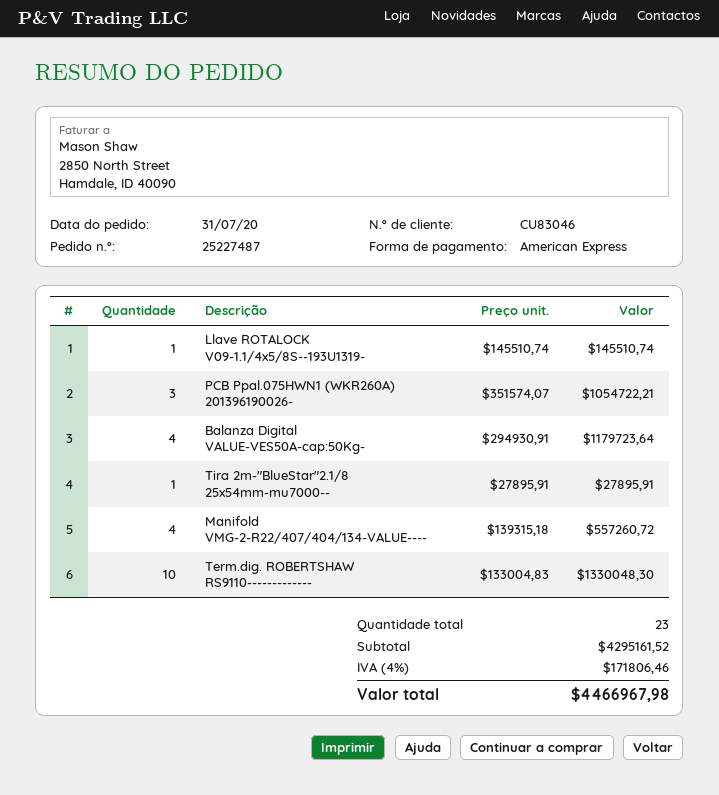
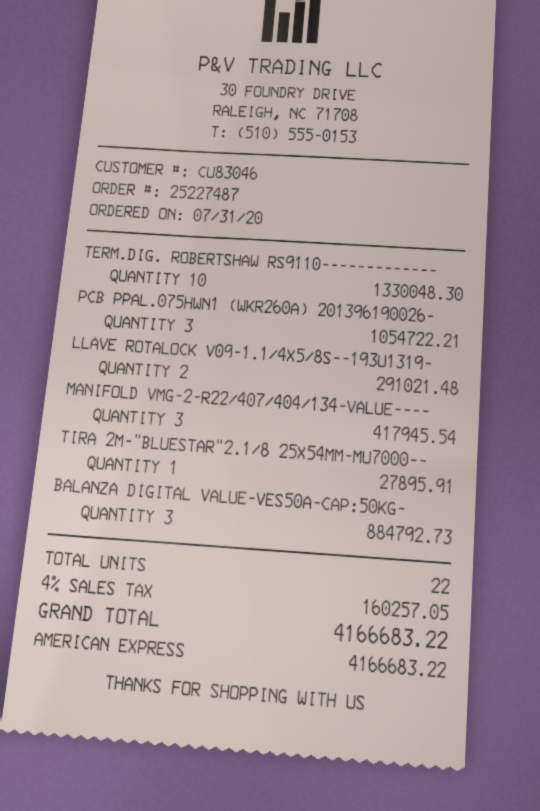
Llave ROTALOCK V09-1.1/4x5/8S--193U1319-: 1 for 145510.74 -> 2 for 291021.48
Balanza Digital VALUE-VES50A-cap:50Kg-: 4 for 1179723.64 -> 3 for 884792.73
Manifold VMG-2-R22/407/404/134-VALUE----: 4 for 557260.72 -> 3 for 417945.54
total quantity: 23 -> 22
tax: 4% = 171806.46 -> 4% = 160257.05
total: 4466967.98 -> 4166683.22

